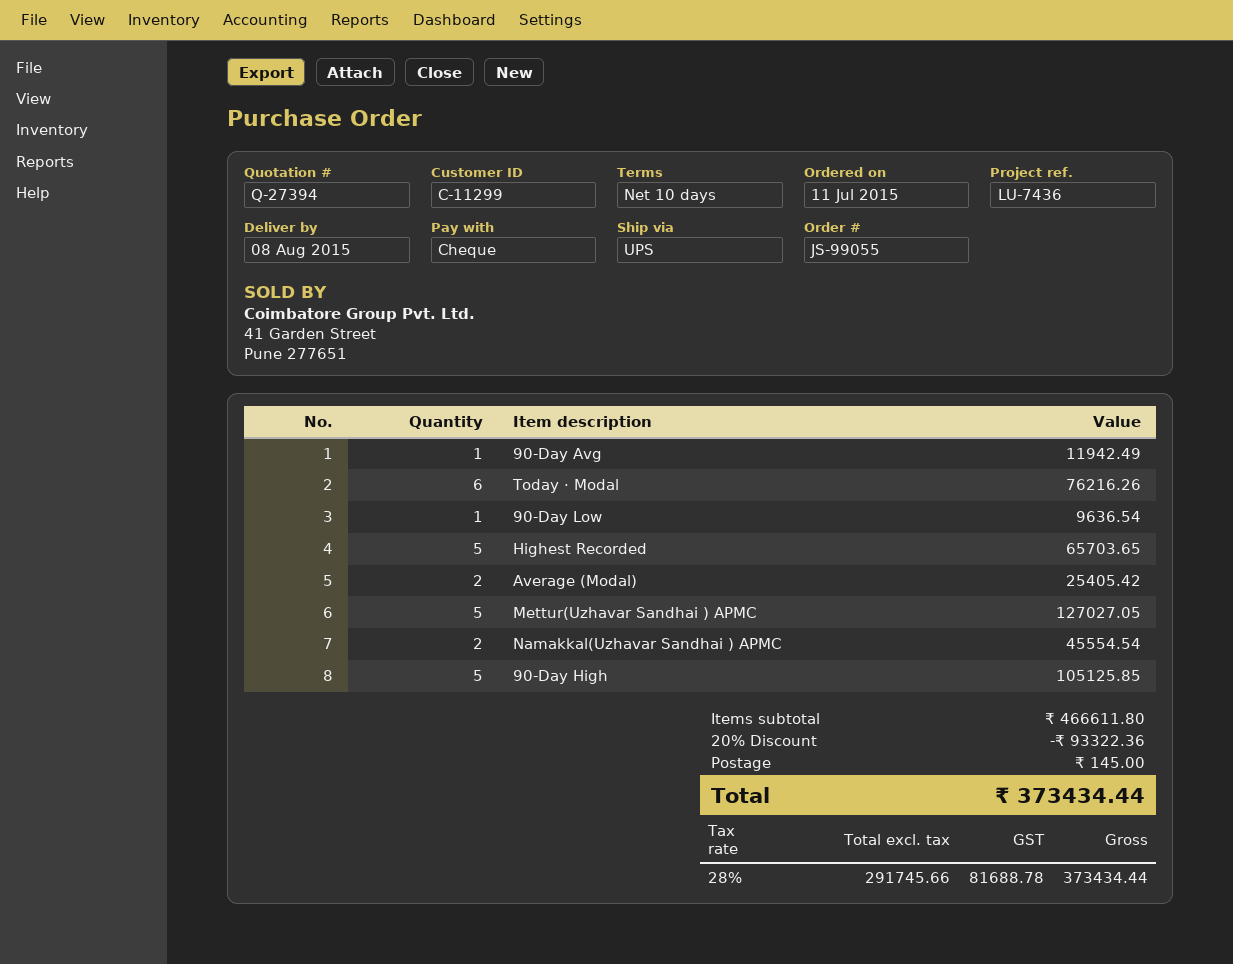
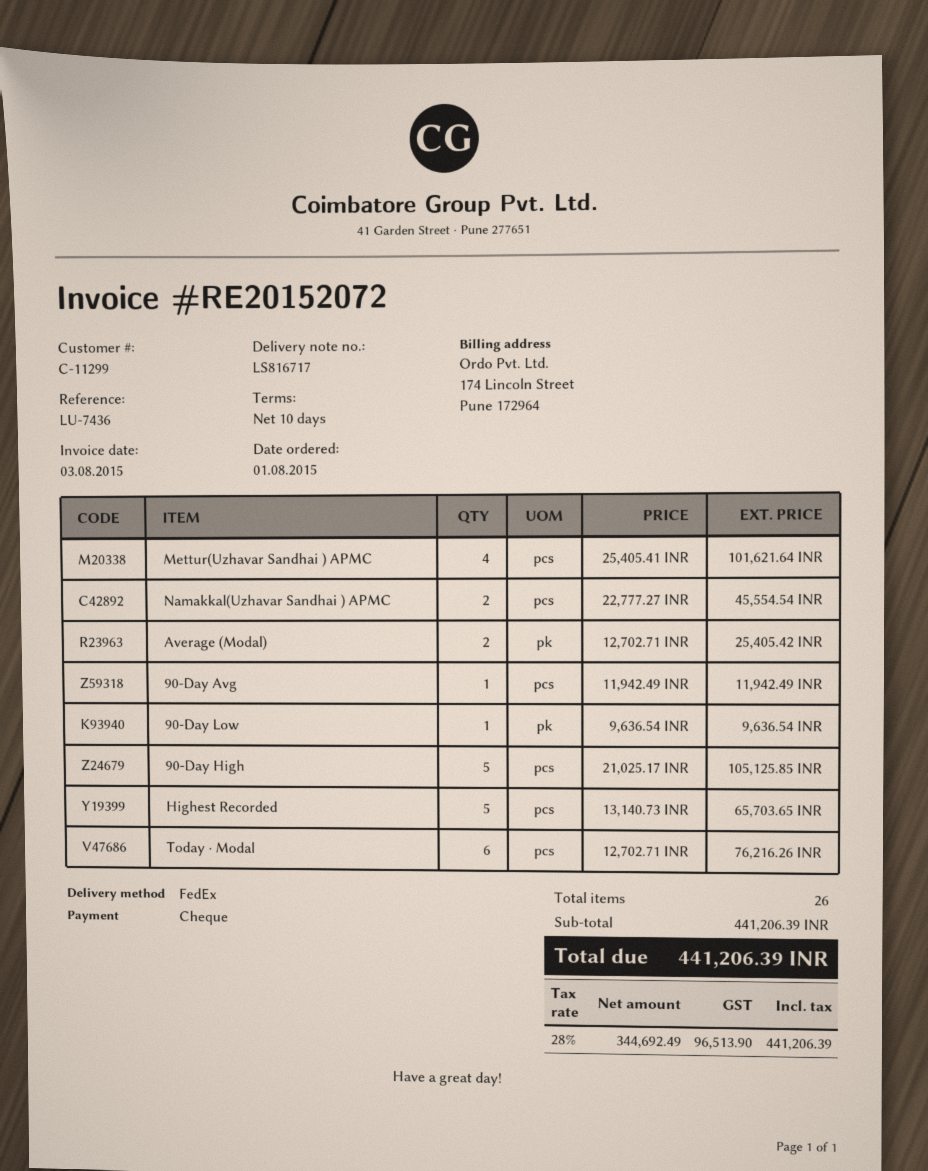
order date: 2015-07-11 -> 2015-08-01
shipping method: UPS -> FedEx
Mettur(Uzhavar Sandhai ) APMC: 5 for 127027.05 -> 4 for 101621.64
subtotal: 466611.80 -> 441206.39
discount: 20% = 93322.36 -> none
shipping: 145.00 -> none
net: 291745.66 -> 344692.49
tax: 28% = 81688.78 -> 28% = 96513.90
total: 373434.44 -> 441206.39

